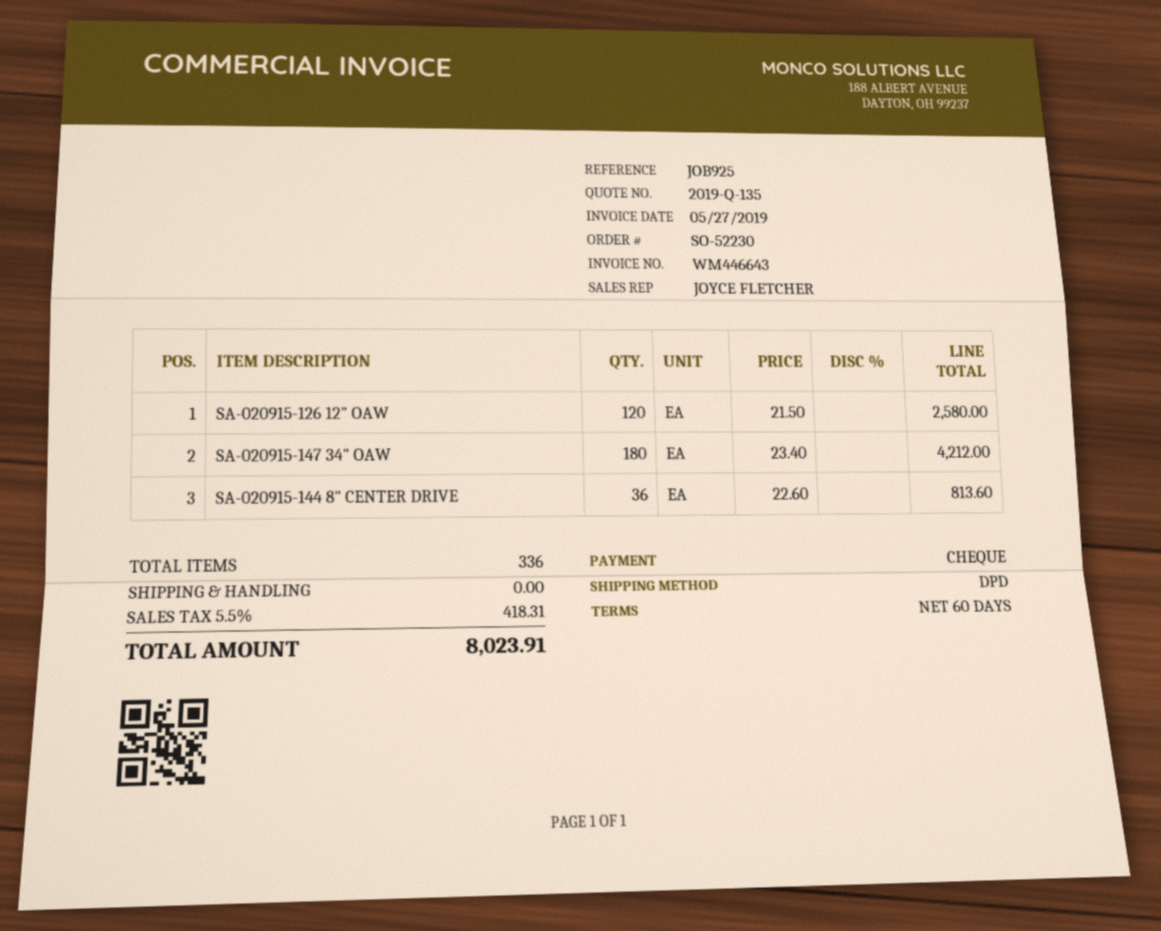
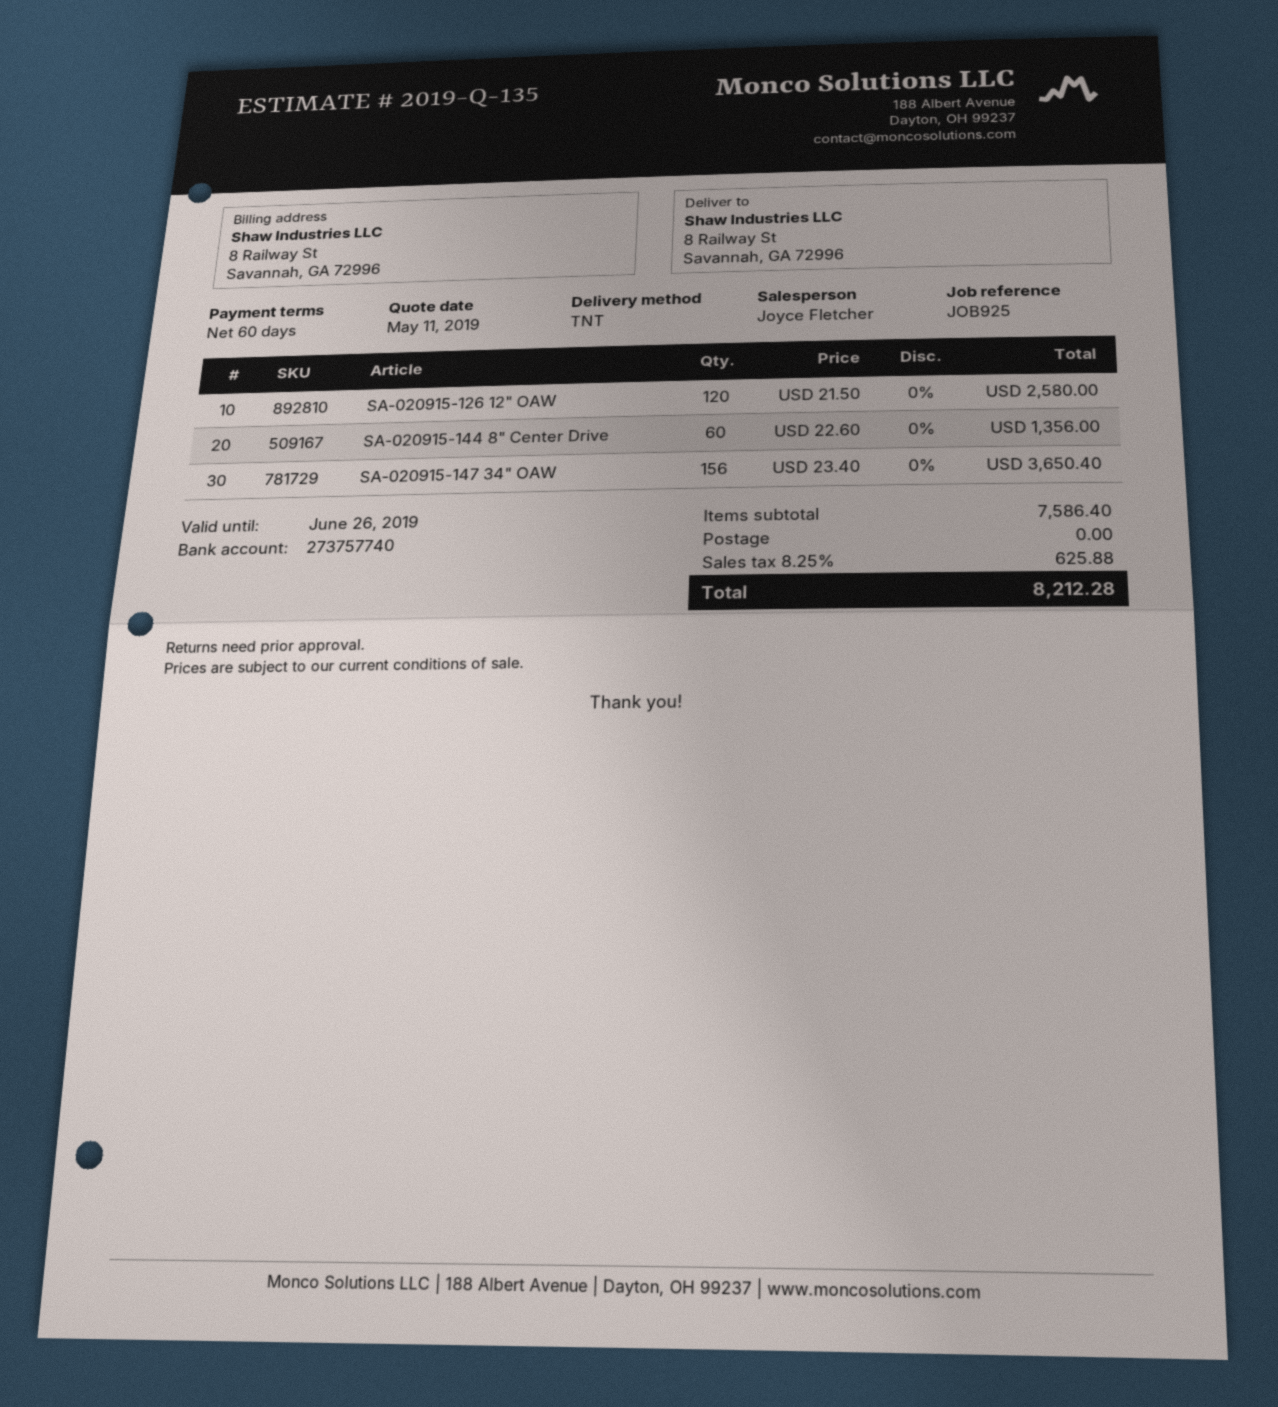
shipping method: DPD -> TNT
SA-020915-147 34" OAW: 180 x 23.40 = 4212.00 -> 156 x 23.40 = 3650.40
SA-020915-144 8" CENTER DRIVE: 36 x 22.60 = 813.60 -> 60 x 22.60 = 1356.00
tax: 5.5% = 418.31 -> 8.25% = 625.88
total: 8023.91 -> 8212.28

